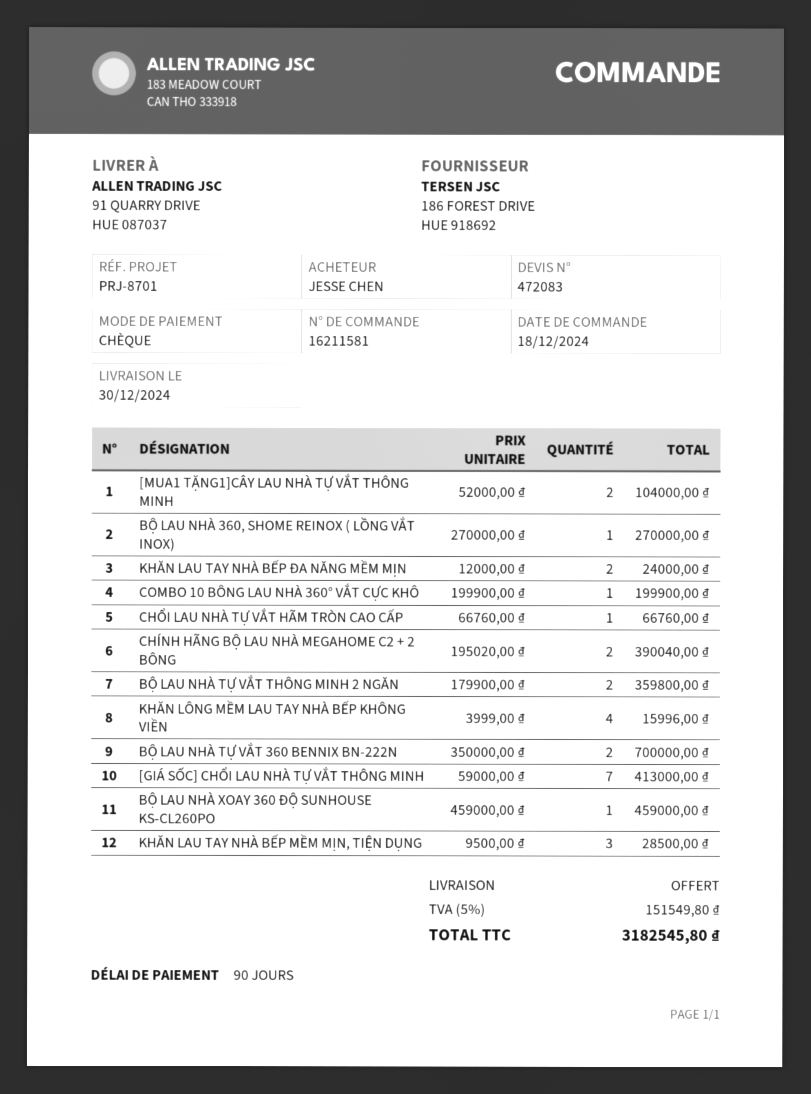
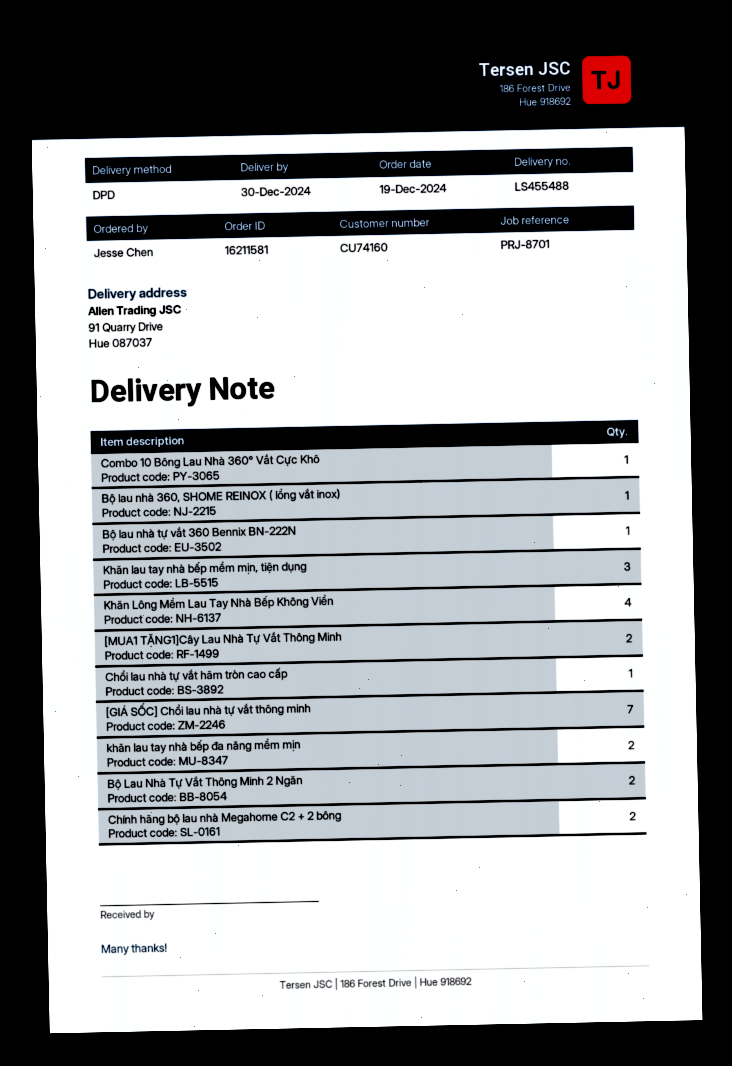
order date: 2024-12-18 -> 2024-12-19
BỘ LAU NHÀ TỰ VẮT 360 BENNIX BN-222N: 2 -> 1
BỘ LAU NHÀ XOAY 360 ĐỘ SUNHOUSE KS-CL260PO: 1 -> none

